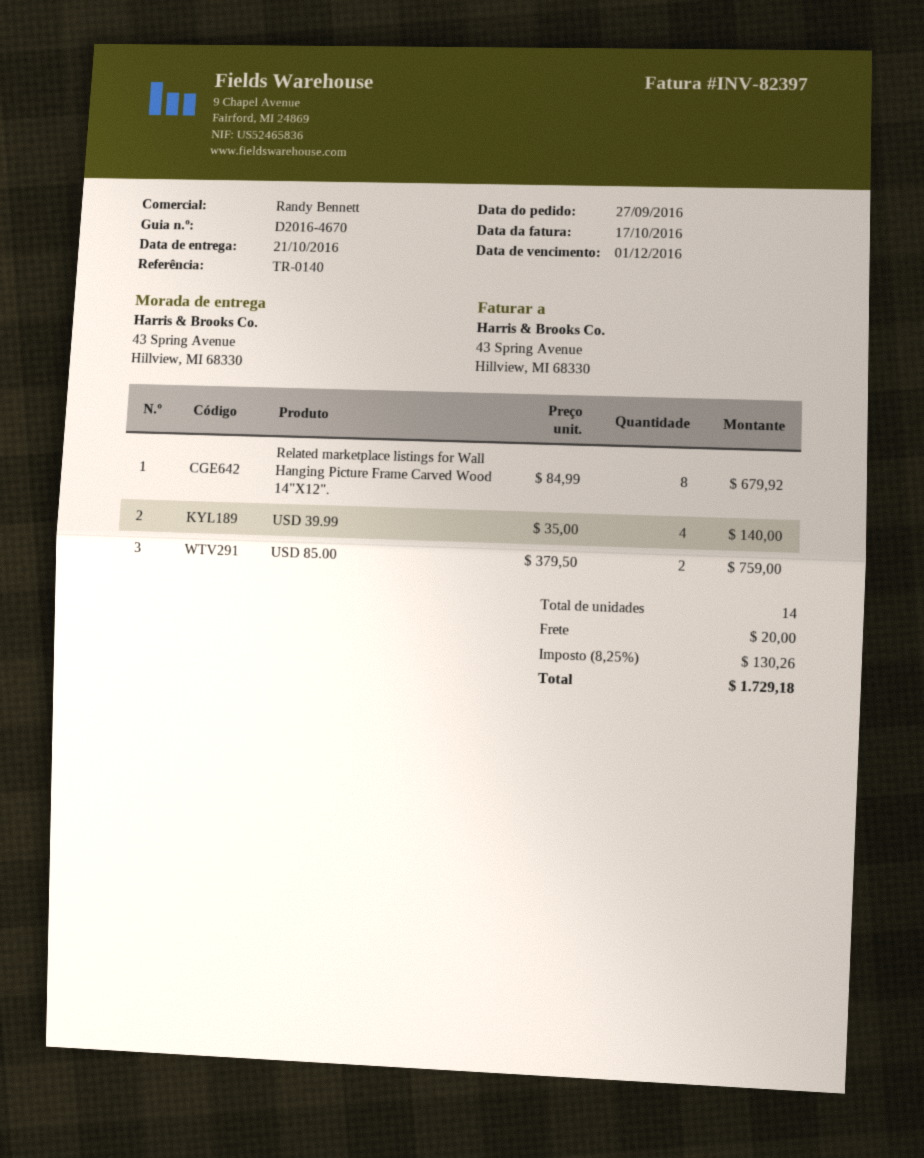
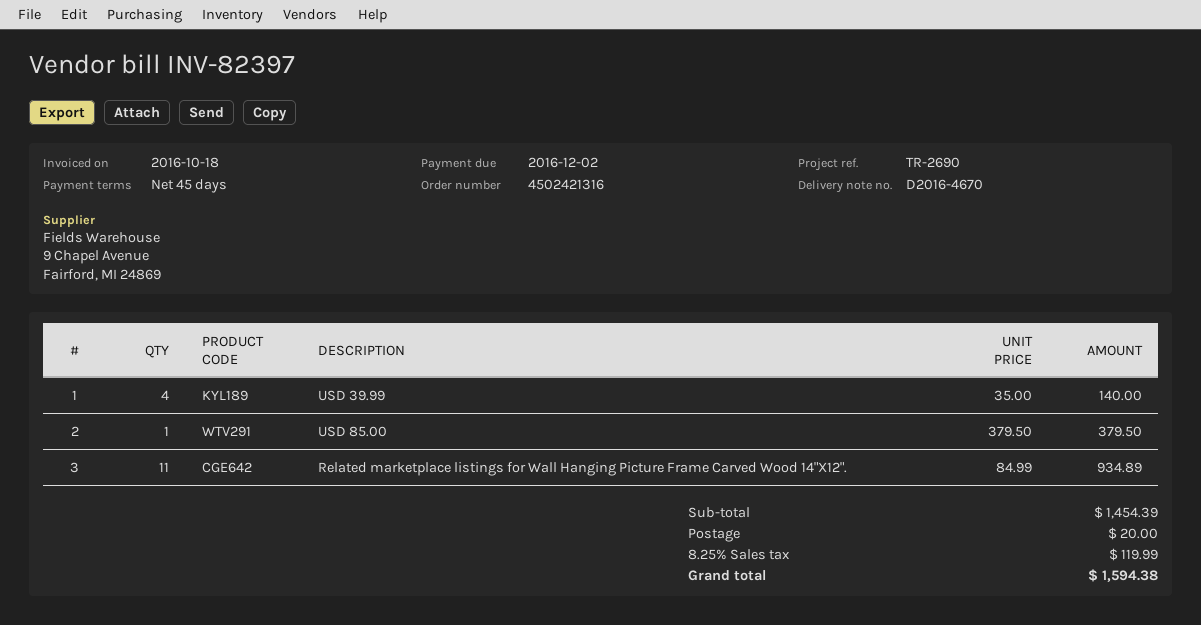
invoice date: 2016-10-17 -> 2016-10-18
due date: 2016-12-01 -> 2016-12-02
reference: TR-0140 -> TR-2690
Related marketplace listings for Wall Hanging Picture Frame Carved Wood 14"X12".: 8 x 84.99 = 679.92 -> 11 x 84.99 = 934.89
USD 85.00: 2 x 379.50 = 759.00 -> 1 x 379.50 = 379.50
tax: 8.25% = 130.26 -> 8.25% = 119.99
total: 1729.18 -> 1594.38

